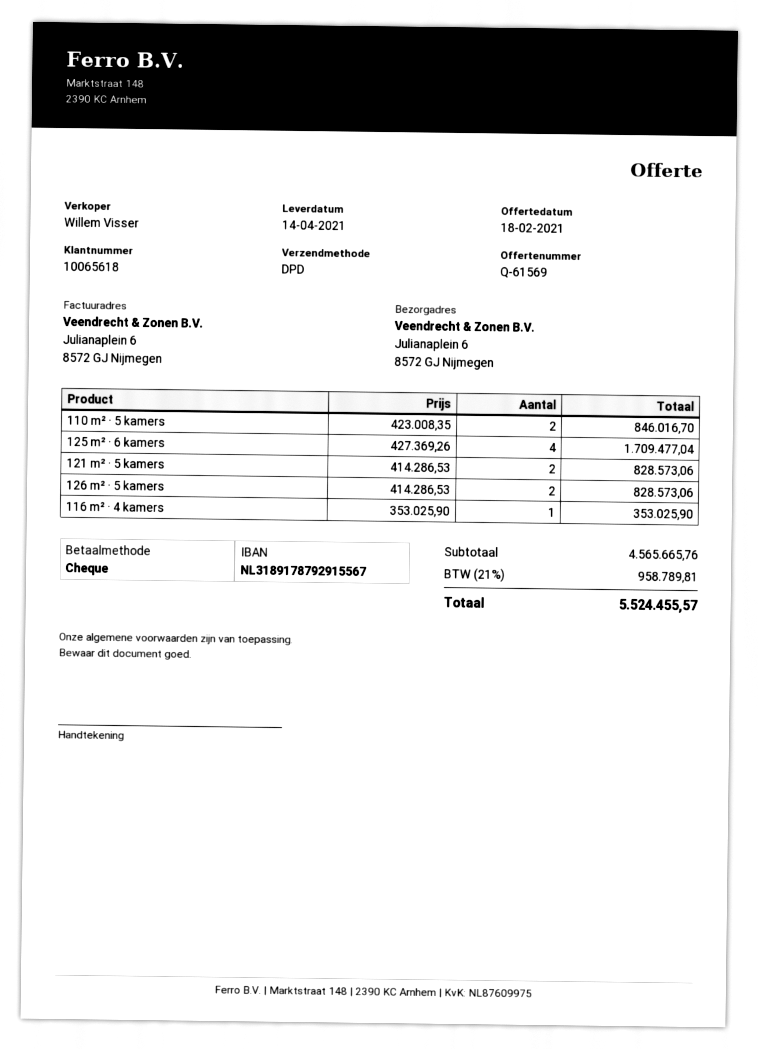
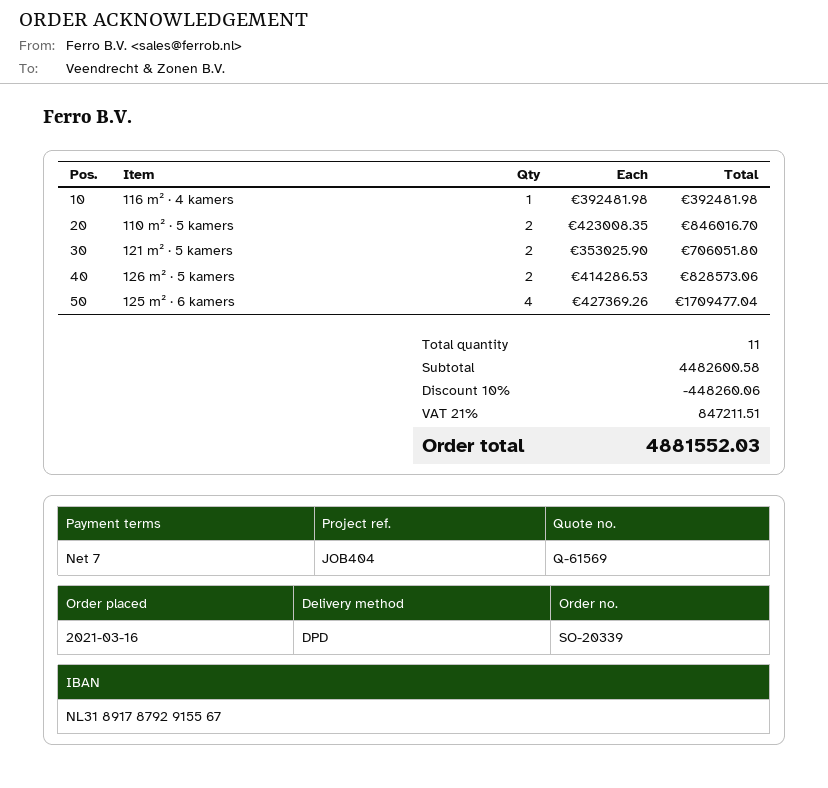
121 m² · 5 kamers: 2 x 414286.53 = 828573.06 -> 2 x 353025.90 = 706051.80
116 m² · 4 kamers: 1 x 353025.90 = 353025.90 -> 1 x 392481.98 = 392481.98
subtotal: 4565665.76 -> 4482600.58
discount: none -> 10% = 448260.06
tax: 21% = 958789.81 -> 21% = 847211.51
total: 5524455.57 -> 4881552.03

